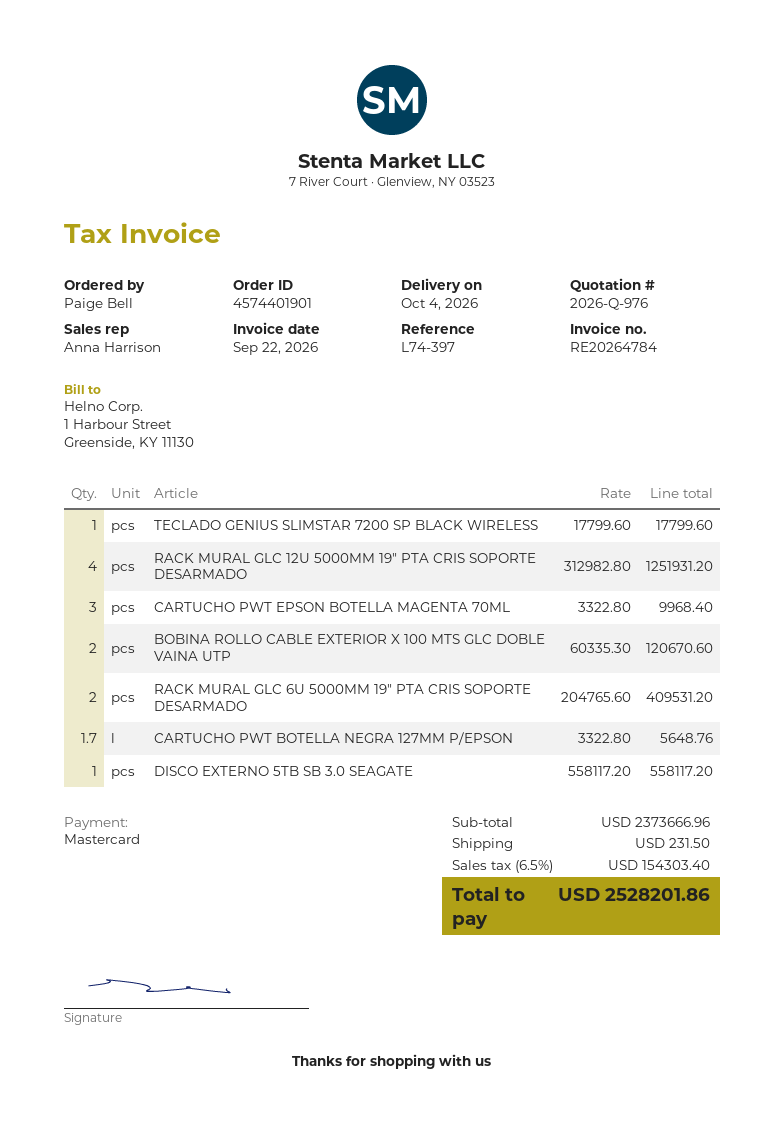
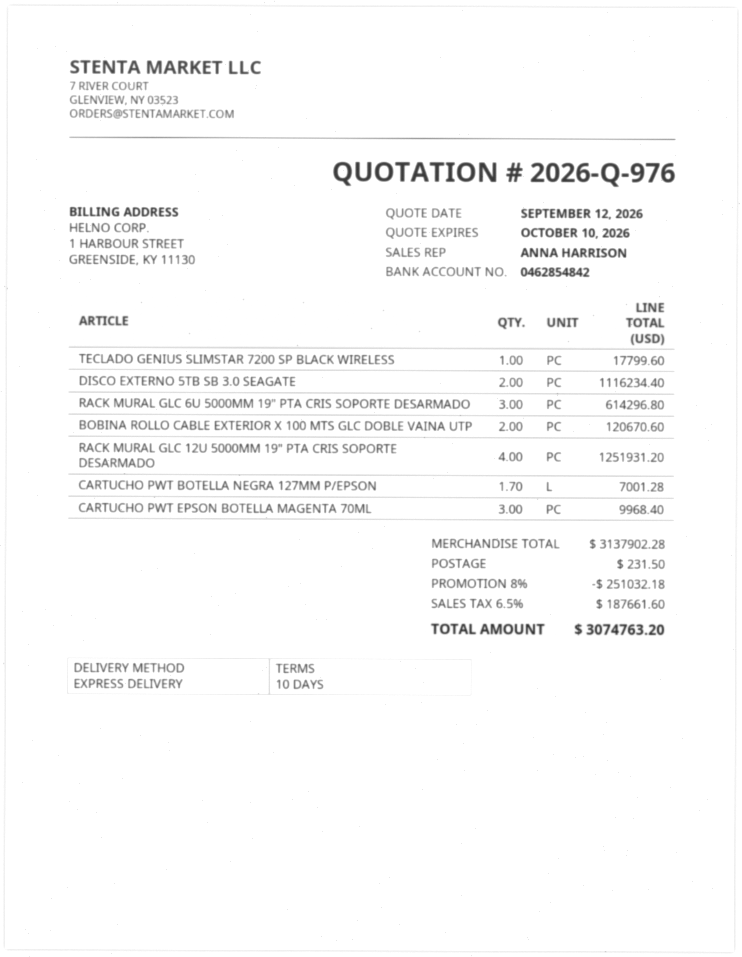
RACK MURAL GLC 6U 5000MM 19" PTA CRIS SOPORTE DESARMADO: 2 for 409531.20 -> 3 for 614296.80
CARTUCHO PWT BOTELLA NEGRA 127MM P/EPSON: 1.7 for 5648.76 -> 1.7 for 7001.28
DISCO EXTERNO 5TB SB 3.0 SEAGATE: 1 for 558117.20 -> 2 for 1116234.40
subtotal: 2373666.96 -> 3137902.28
discount: none -> 8% = 251032.18
tax: 6.5% = 154303.40 -> 6.5% = 187661.60
total: 2528201.86 -> 3074763.20

